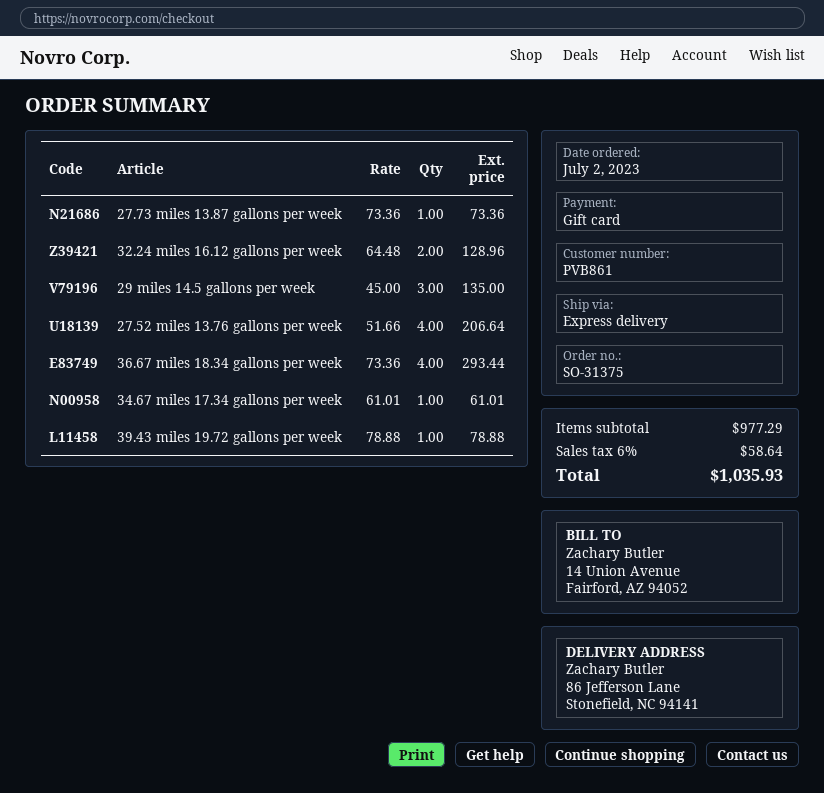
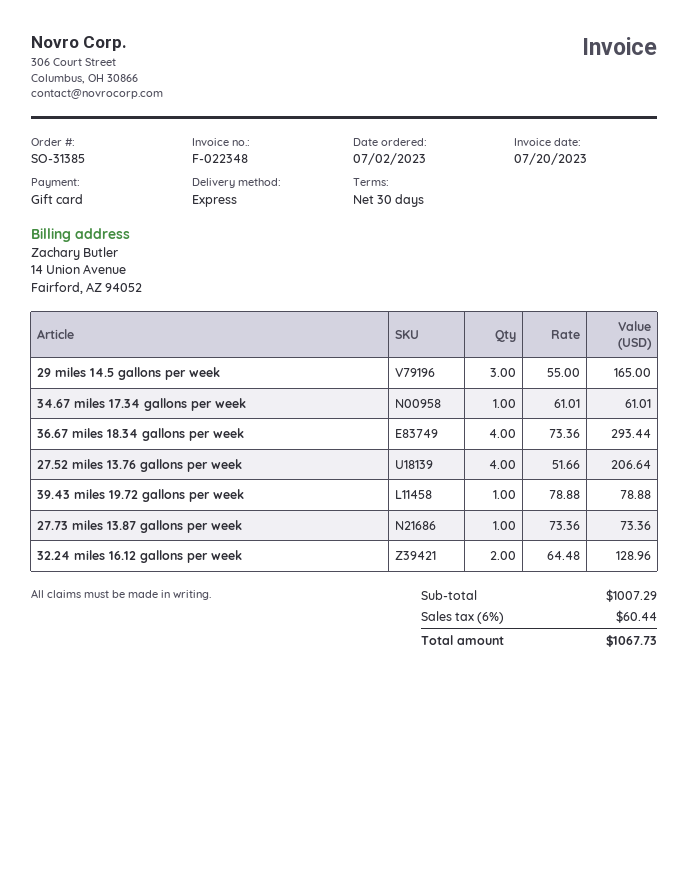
order number: SO-31375 -> SO-31385
29 miles 14.5 gallons per week: 3 x 45.00 = 135.00 -> 3 x 55.00 = 165.00
subtotal: 977.29 -> 1007.29
tax: 6% = 58.64 -> 6% = 60.44
total: 1035.93 -> 1067.73

